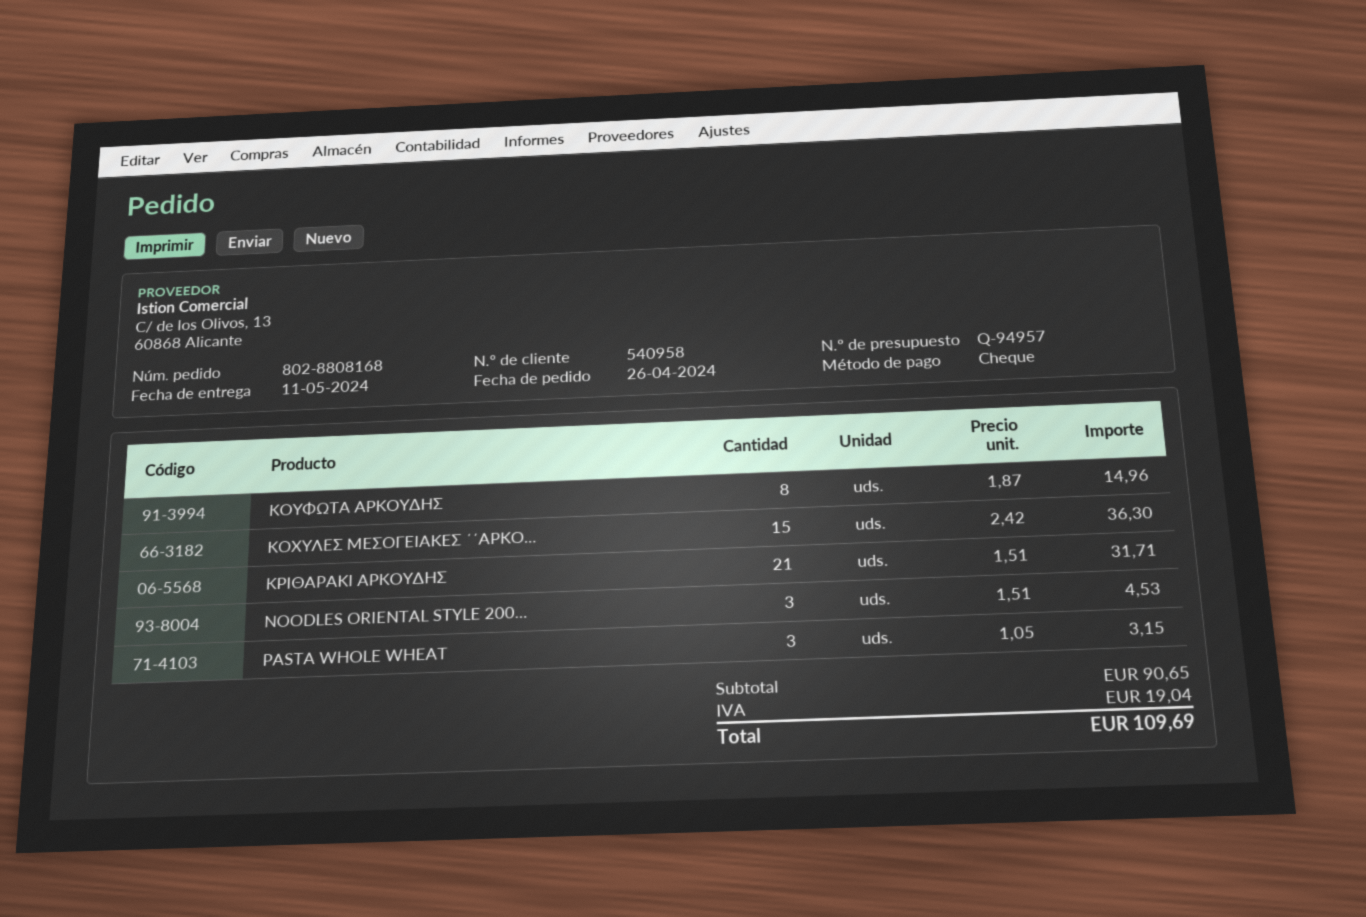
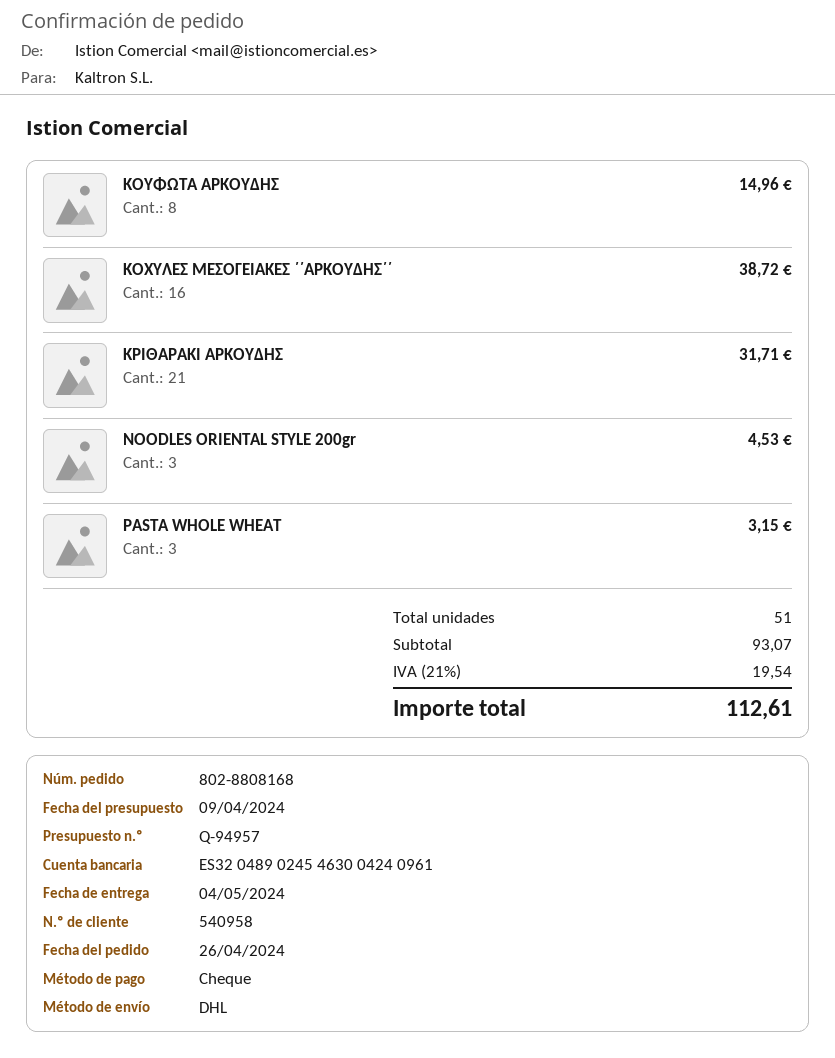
delivery date: 2024-05-11 -> 2024-05-04
ΚΟΧΥΛΕΣ ΜΕΣΟΓΕΙΑΚΕΣ ΄΄ΑΡΚΟ...: 15 for 36.30 -> 16 for 38.72
subtotal: 90.65 -> 93.07
tax: 19.04 -> 19.54
total: 109.69 -> 112.61

